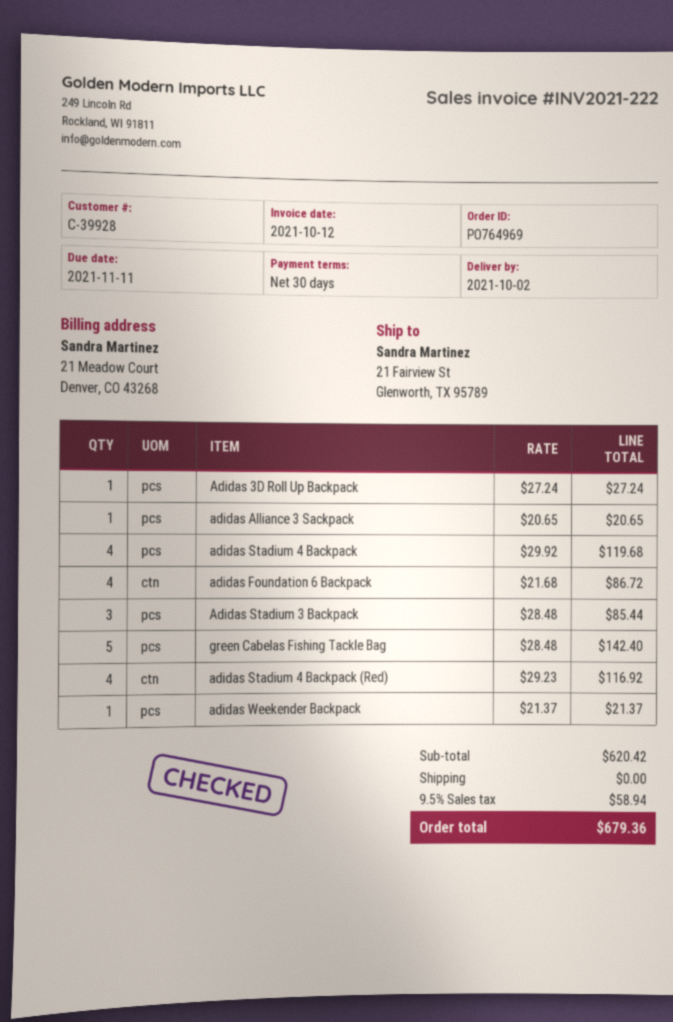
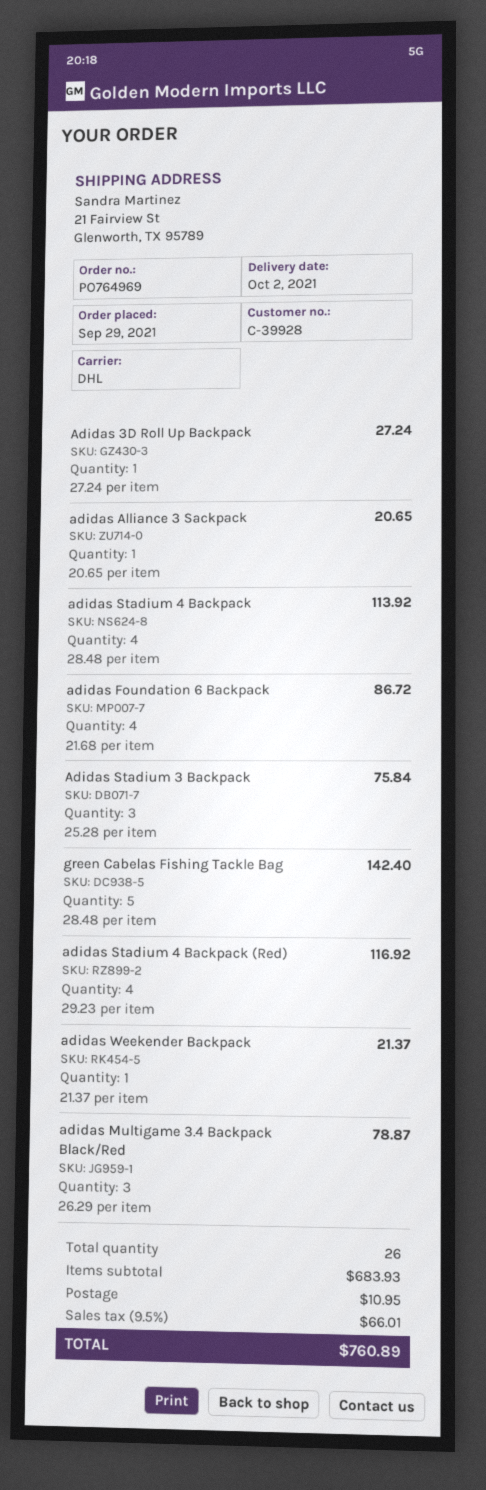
adidas Stadium 4 Backpack: 4 x 29.92 = 119.68 -> 4 x 28.48 = 113.92
Adidas Stadium 3 Backpack: 3 x 28.48 = 85.44 -> 3 x 25.28 = 75.84
adidas Multigame 3.4 Backpack Black/Red: none -> 3 x 26.29 = 78.87
subtotal: 620.42 -> 683.93
shipping: 0.00 -> 10.95
tax: 9.5% = 58.94 -> 9.5% = 66.01
total: 679.36 -> 760.89

